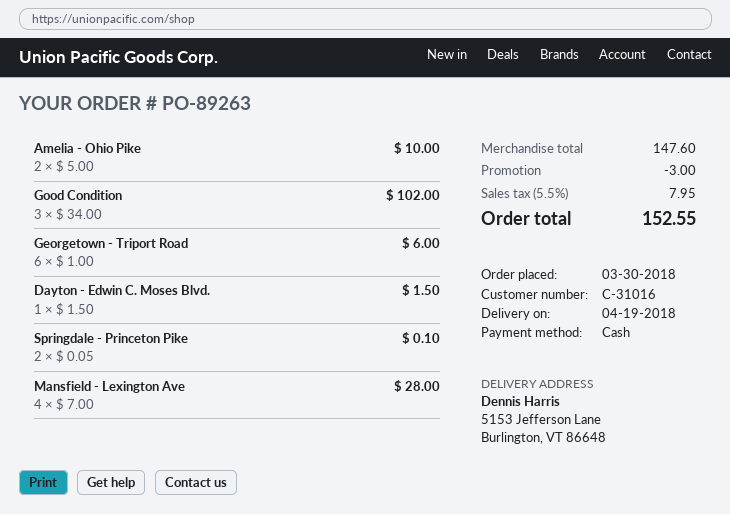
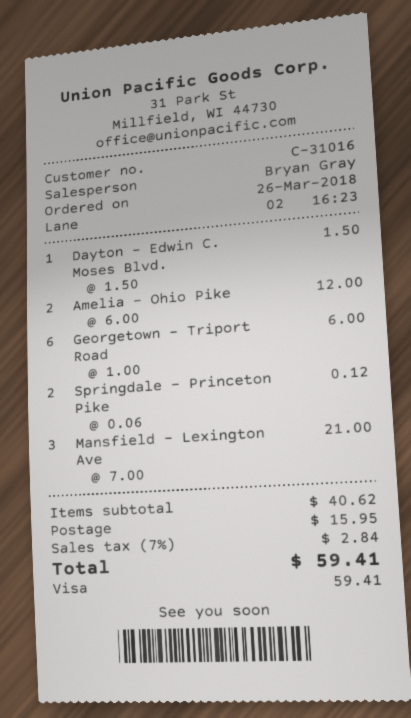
order date: 2018-03-30 -> 2018-03-26
payment method: cash -> Visa
Amelia - Ohio Pike: 2 x 5.00 = 10.00 -> 2 x 6.00 = 12.00
Good Condition: 3 x 34.00 = 102.00 -> none
Springdale - Princeton Pike: 2 x 0.05 = 0.10 -> 2 x 0.06 = 0.12
Mansfield - Lexington Ave: 4 x 7.00 = 28.00 -> 3 x 7.00 = 21.00
subtotal: 147.60 -> 40.62
discount: 3.00 -> none
shipping: none -> 15.95
tax: 5.5% = 7.95 -> 7% = 2.84
total: 152.55 -> 59.41

